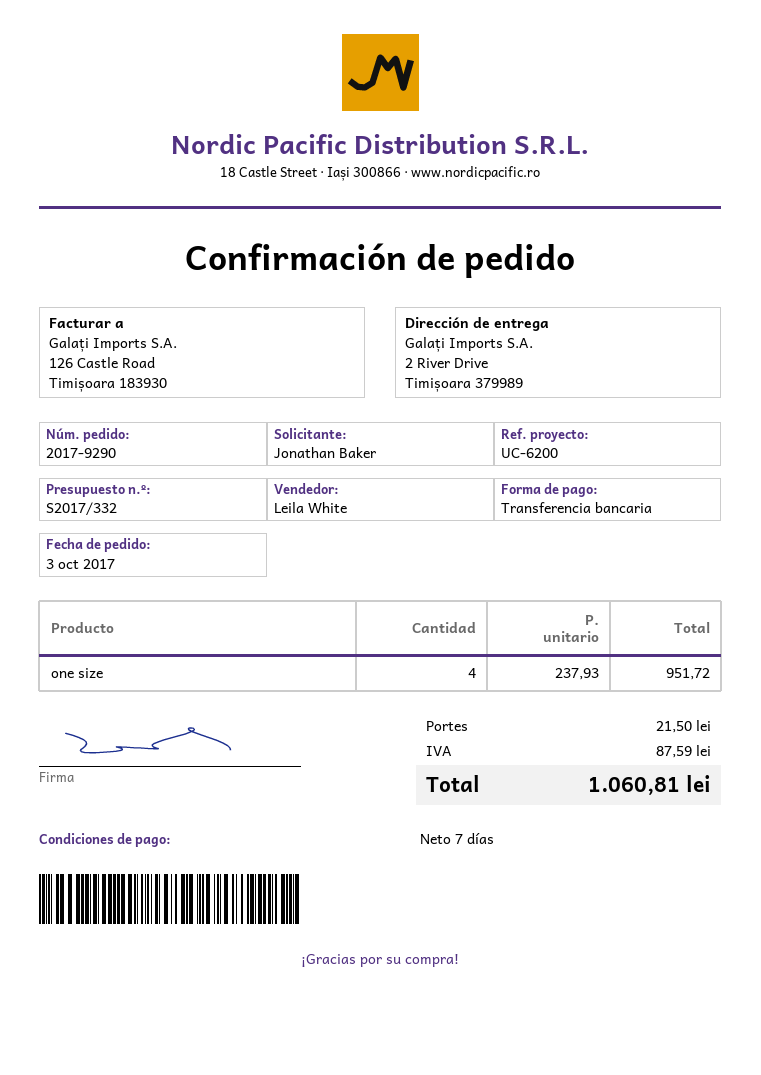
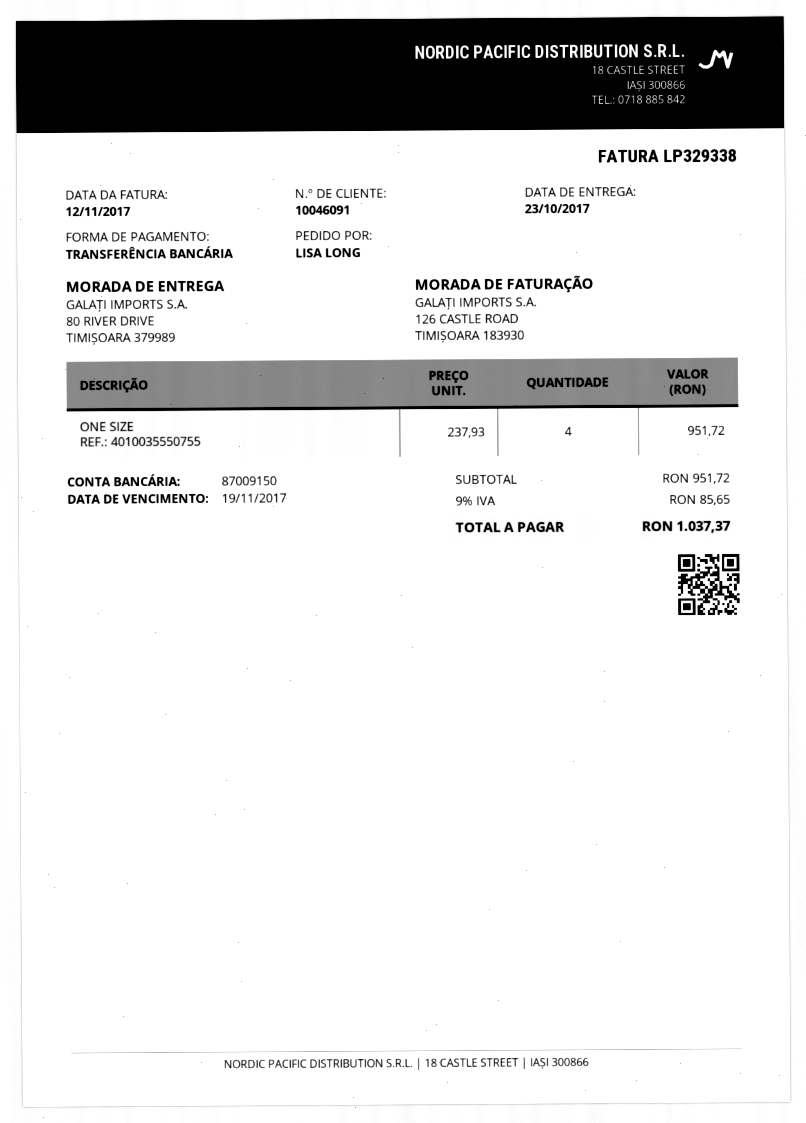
ordered by: Jonathan Baker -> LISA LONG
ship to: 2 River Drive, Timișoara 379989 -> 80 RIVER DRIVE, TIMIȘOARA 379989
shipping: 21.50 -> none
tax: 87.59 -> 85.65
total: 1060.81 -> 1037.37

